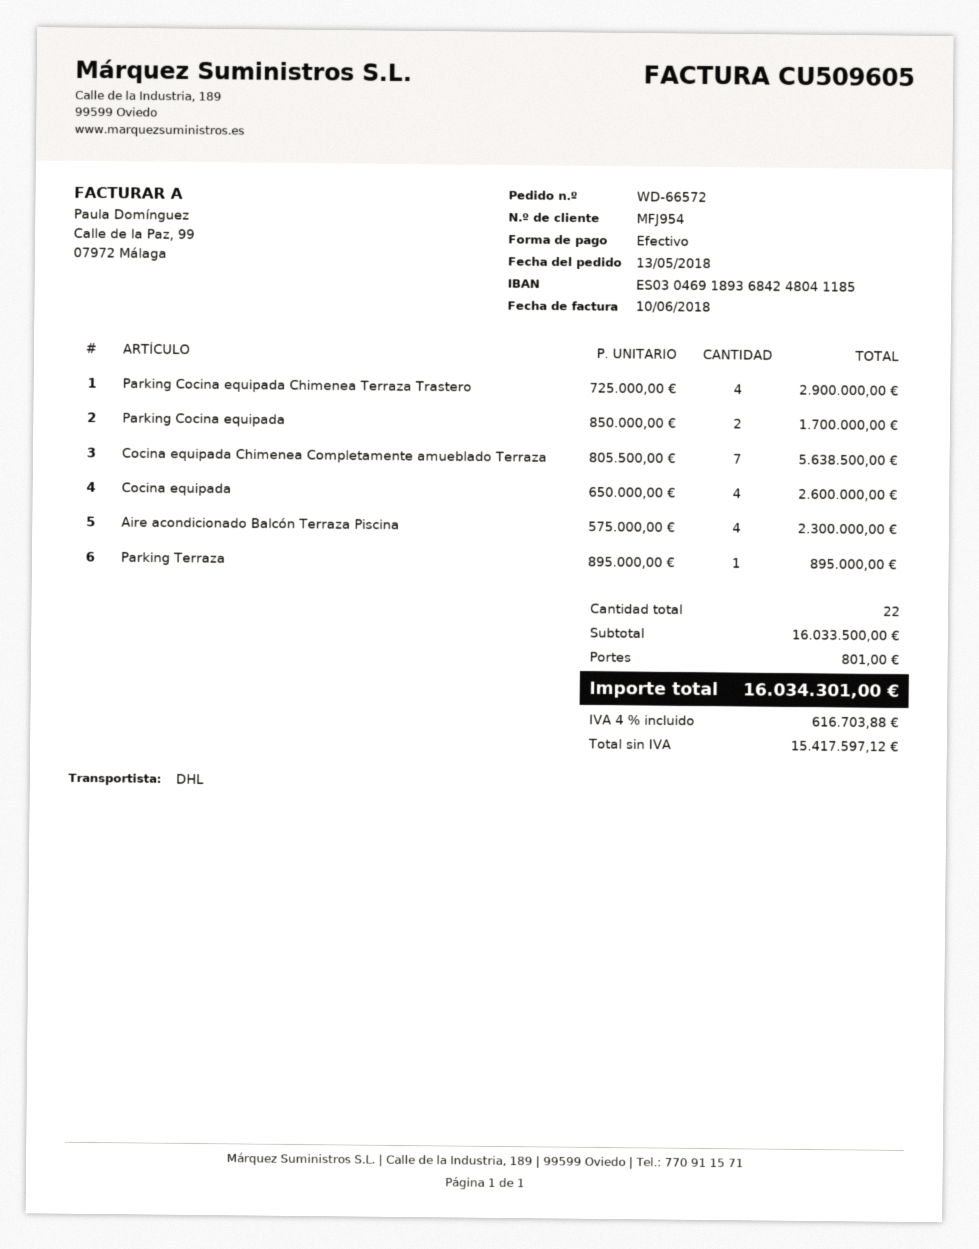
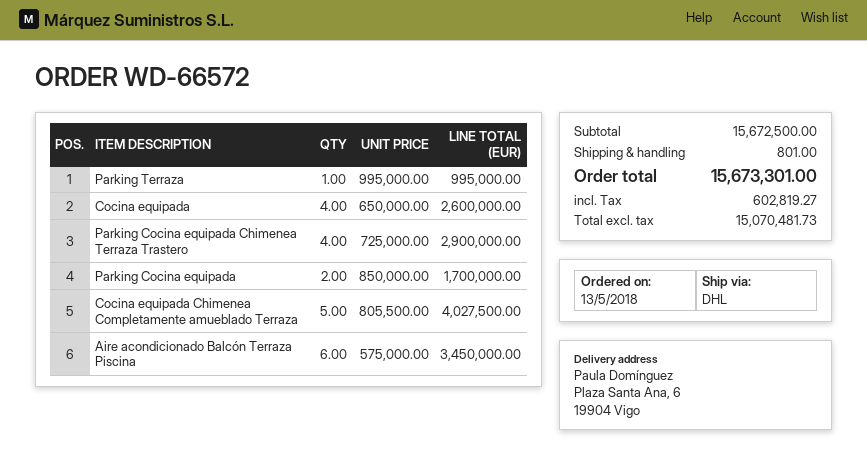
Cocina equipada Chimenea Completamente amueblado Terraza: 7 x 805500.00 = 5638500.00 -> 5 x 805500.00 = 4027500.00
Aire acondicionado Balcón Terraza Piscina: 4 x 575000.00 = 2300000.00 -> 6 x 575000.00 = 3450000.00
Parking Terraza: 1 x 895000.00 = 895000.00 -> 1 x 995000.00 = 995000.00
subtotal: 16033500.00 -> 15672500.00
net: 15417597.12 -> 15070481.73
tax: 616703.88 -> 602819.27
total: 16034301.00 -> 15673301.00

